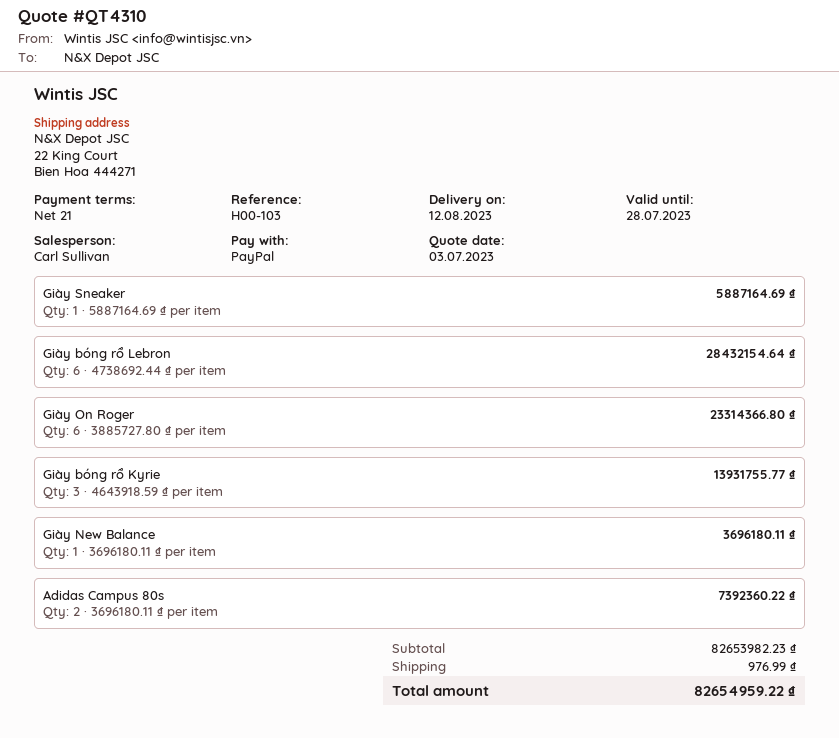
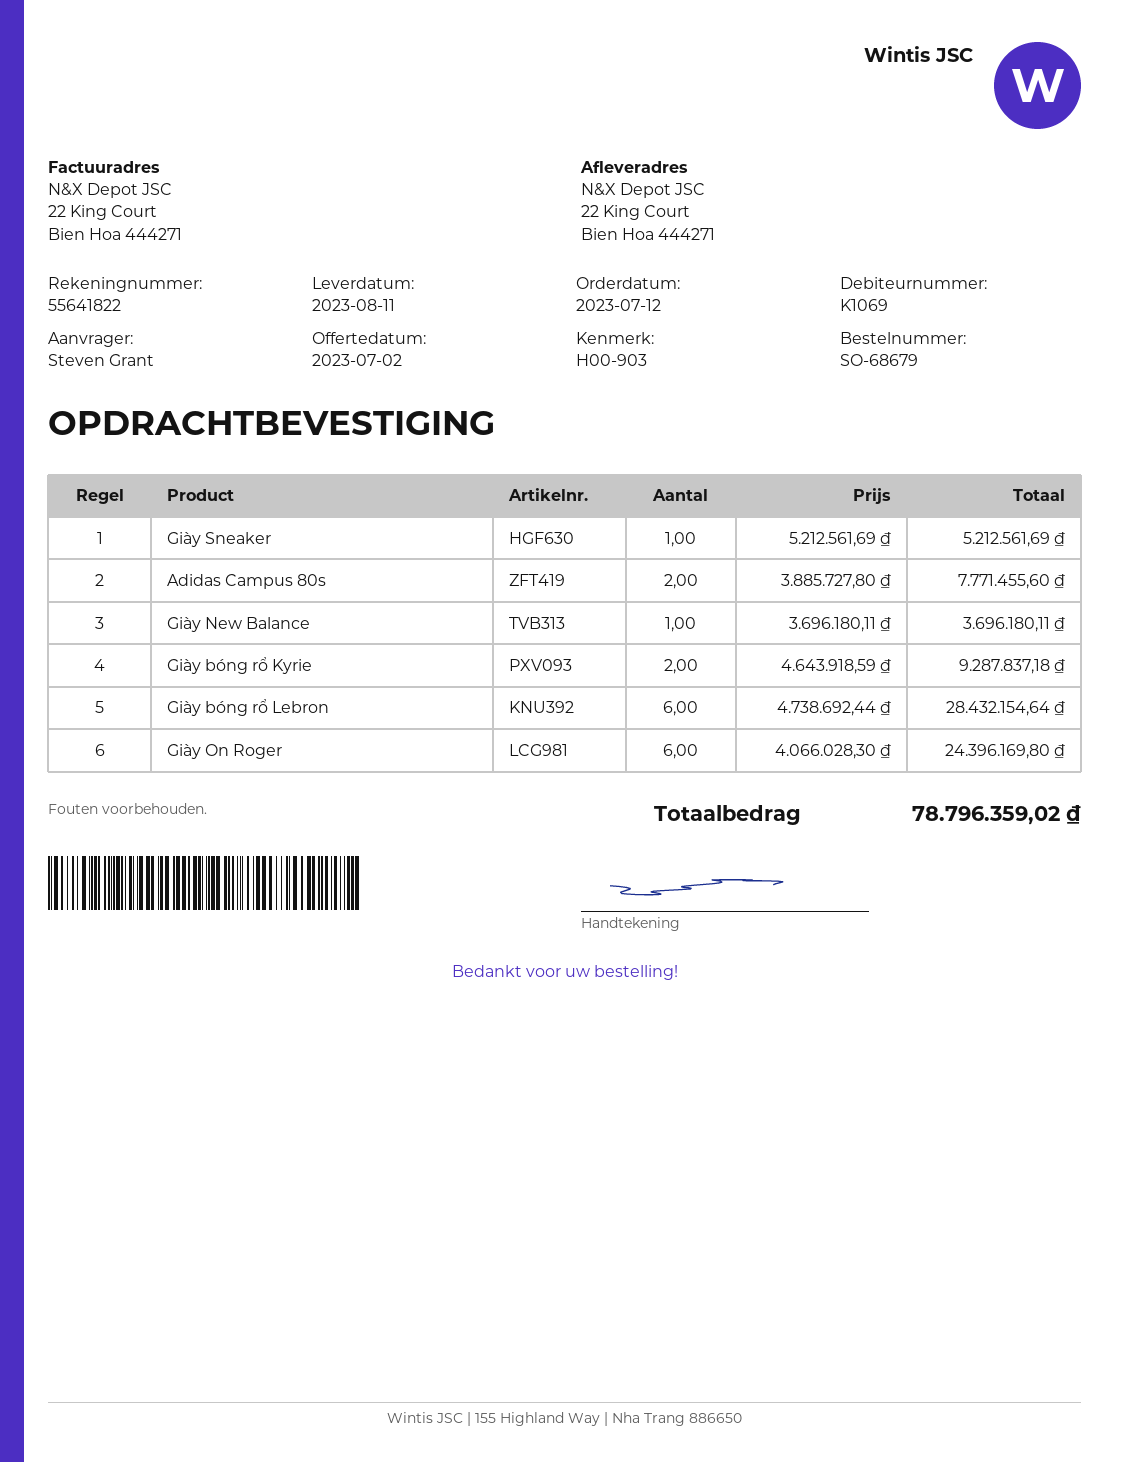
quote date: 2023-07-03 -> 2023-07-02
delivery date: 2023-08-12 -> 2023-08-11
reference: H00-103 -> H00-903
Giày Sneaker: 1 x 5887164.69 = 5887164.69 -> 1 x 5212561.69 = 5212561.69
Giày On Roger: 6 x 3885727.80 = 23314366.80 -> 6 x 4066028.30 = 24396169.80
Giày bóng rổ Kyrie: 3 x 4643918.59 = 13931755.77 -> 2 x 4643918.59 = 9287837.18
Adidas Campus 80s: 2 x 3696180.11 = 7392360.22 -> 2 x 3885727.80 = 7771455.60
shipping: 976.99 -> none
total: 82654959.22 -> 78796359.02

